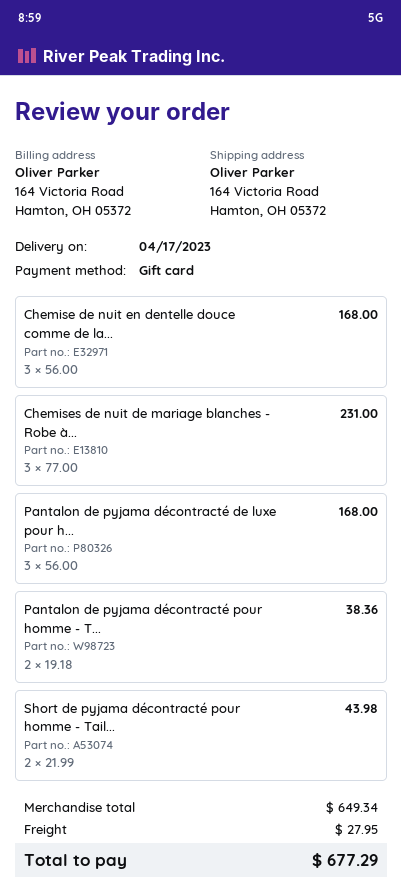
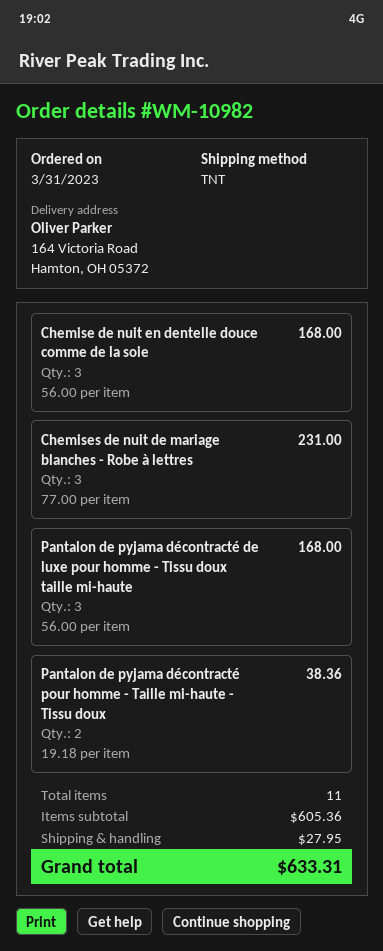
Short de pyjama décontracté pour homme - Tail...: 2 x 21.99 = 43.98 -> none
subtotal: 649.34 -> 605.36
total: 677.29 -> 633.31

